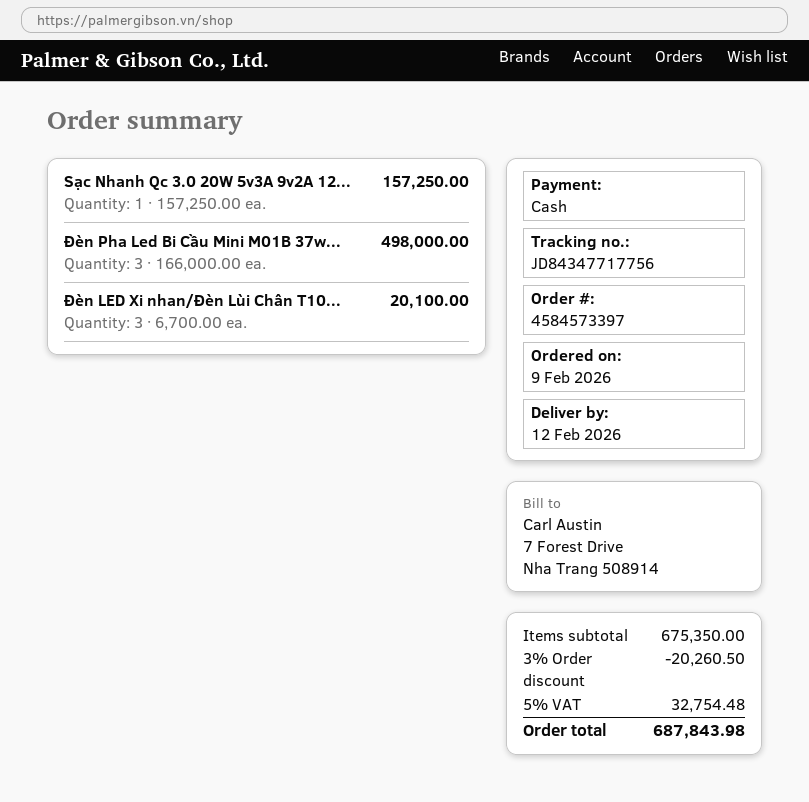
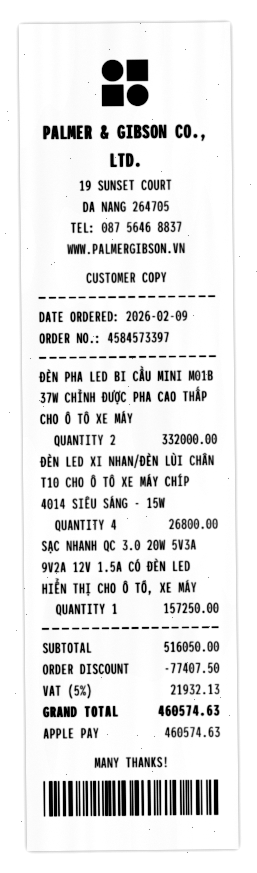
payment method: cash -> Apple Pay
Đèn Pha Led Bi Cầu Mini M01B 37w...: 3 for 498000.00 -> 2 for 332000.00
Đèn LED Xi nhan/Đèn Lùi Chân T10...: 3 for 20100.00 -> 4 for 26800.00
subtotal: 675350.00 -> 516050.00
discount: 20260.50 -> 77407.50
tax: 5% = 32754.48 -> 5% = 21932.13
total: 687843.98 -> 460574.63

